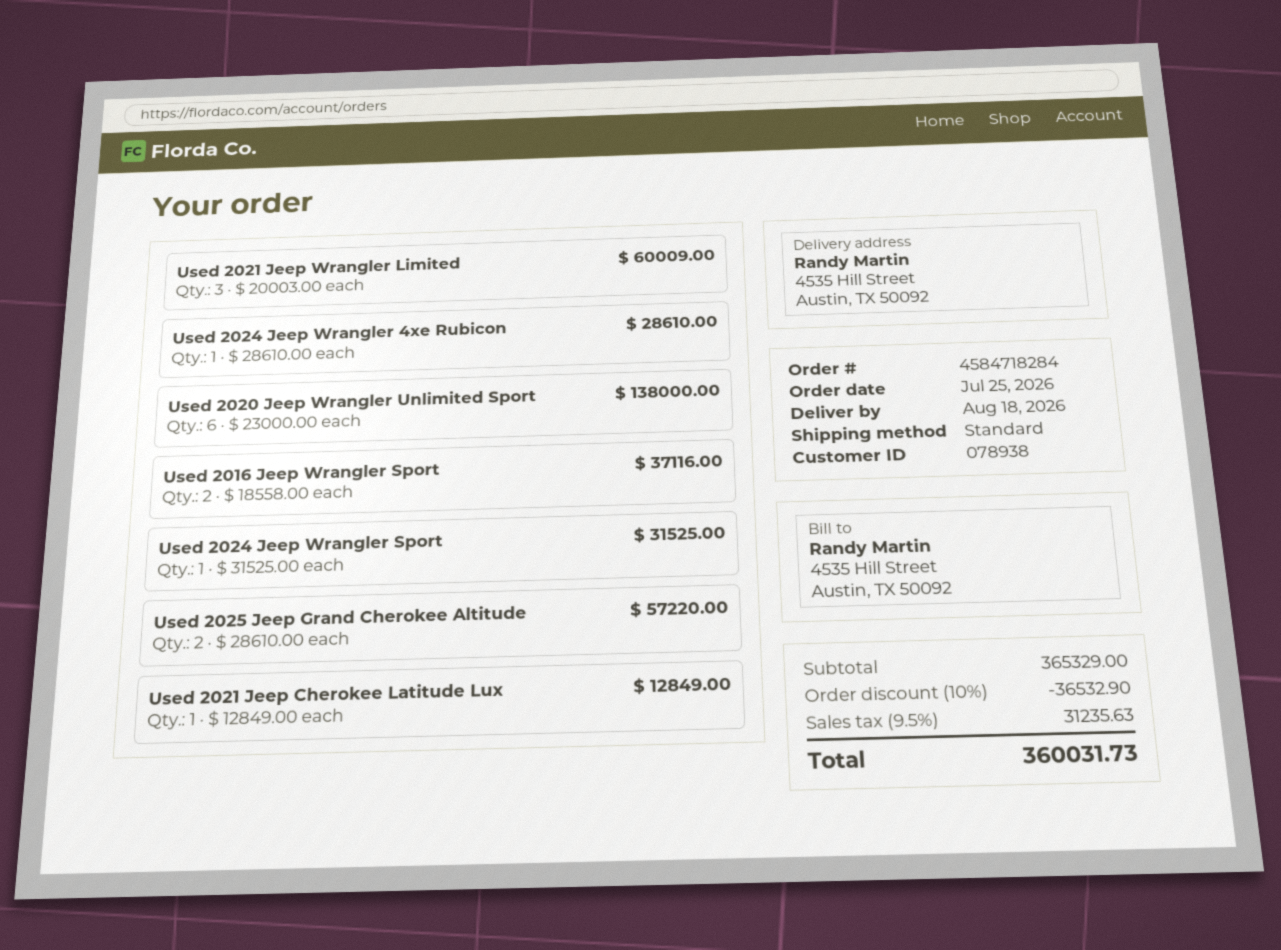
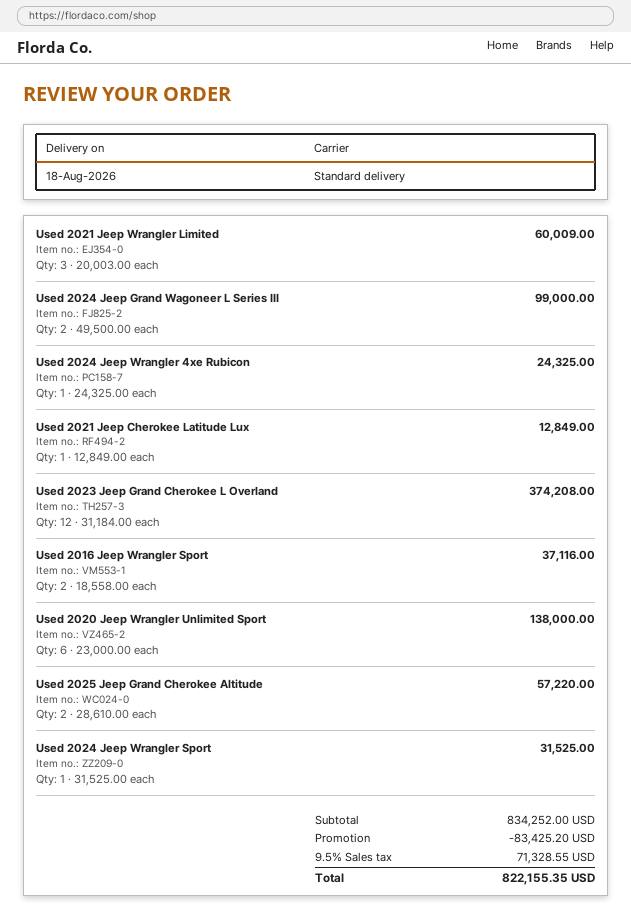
Used 2024 Jeep Wrangler 4xe Rubicon: 1 x 28610.00 = 28610.00 -> 1 x 24325.00 = 24325.00
Used 2024 Jeep Grand Wagoneer L Series III: none -> 2 x 49500.00 = 99000.00
Used 2023 Jeep Grand Cherokee L Overland: none -> 12 x 31184.00 = 374208.00
subtotal: 365329.00 -> 834252.00
discount: 36532.90 -> 83425.20
tax: 9.5% = 31235.63 -> 9.5% = 71328.55
total: 360031.73 -> 822155.35

